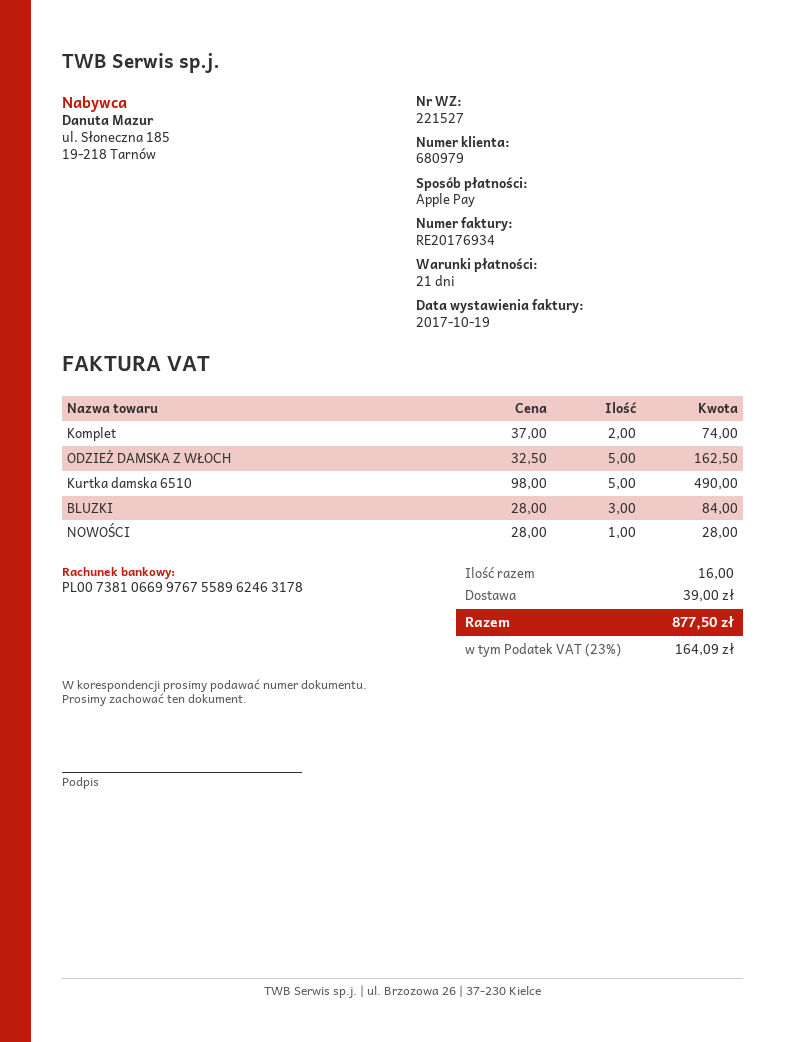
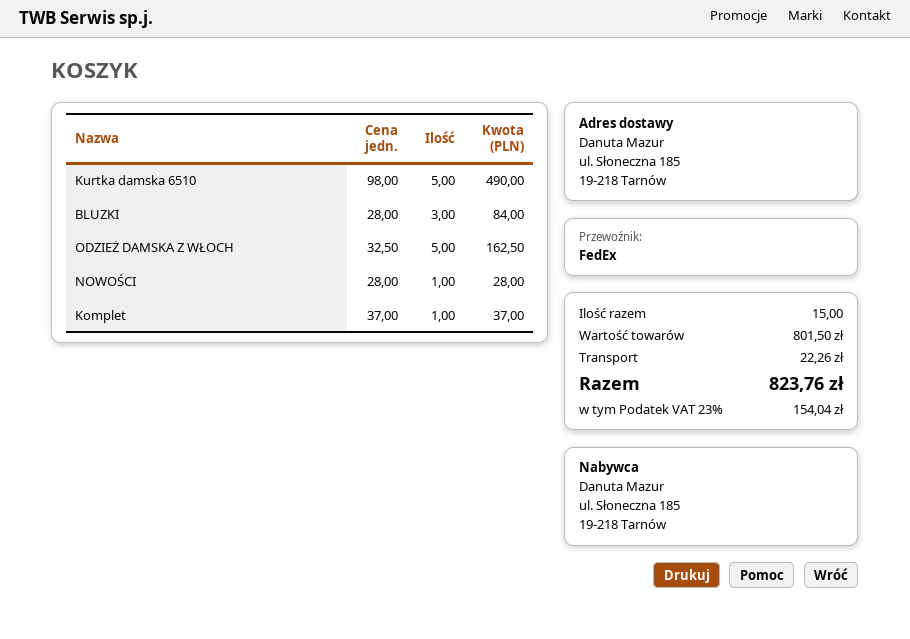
Komplet: 2 x 37.00 = 74.00 -> 1 x 37.00 = 37.00
total quantity: 16 -> 15
shipping: 39.00 -> 22.26
tax: 23% = 164.09 -> 23% = 154.04
total: 877.50 -> 823.76

